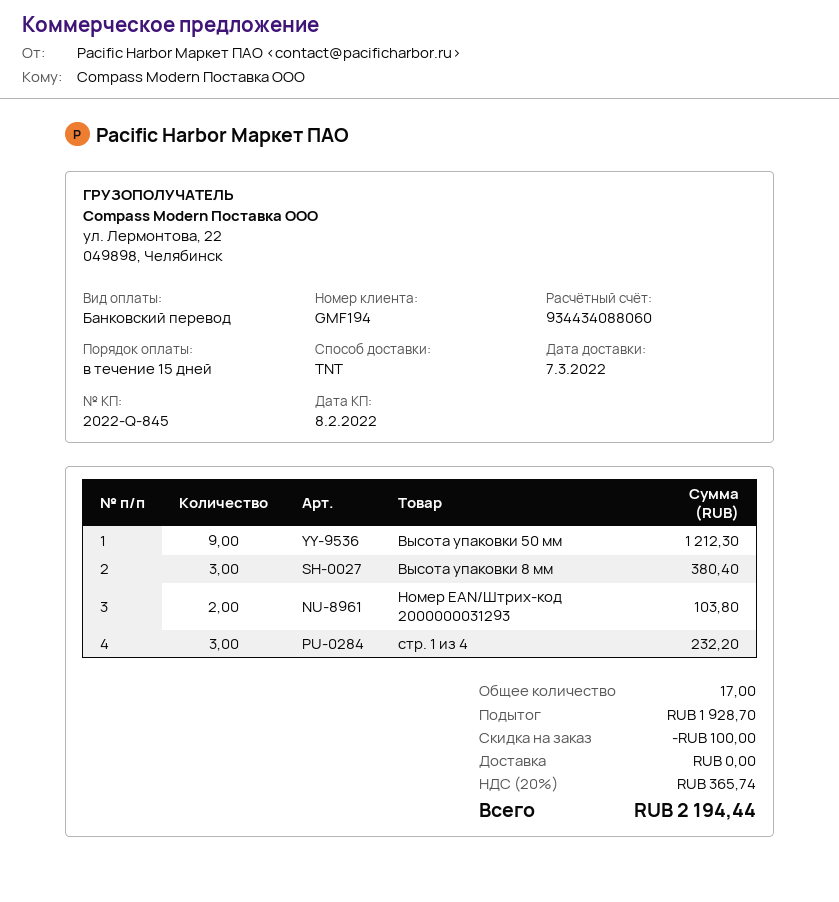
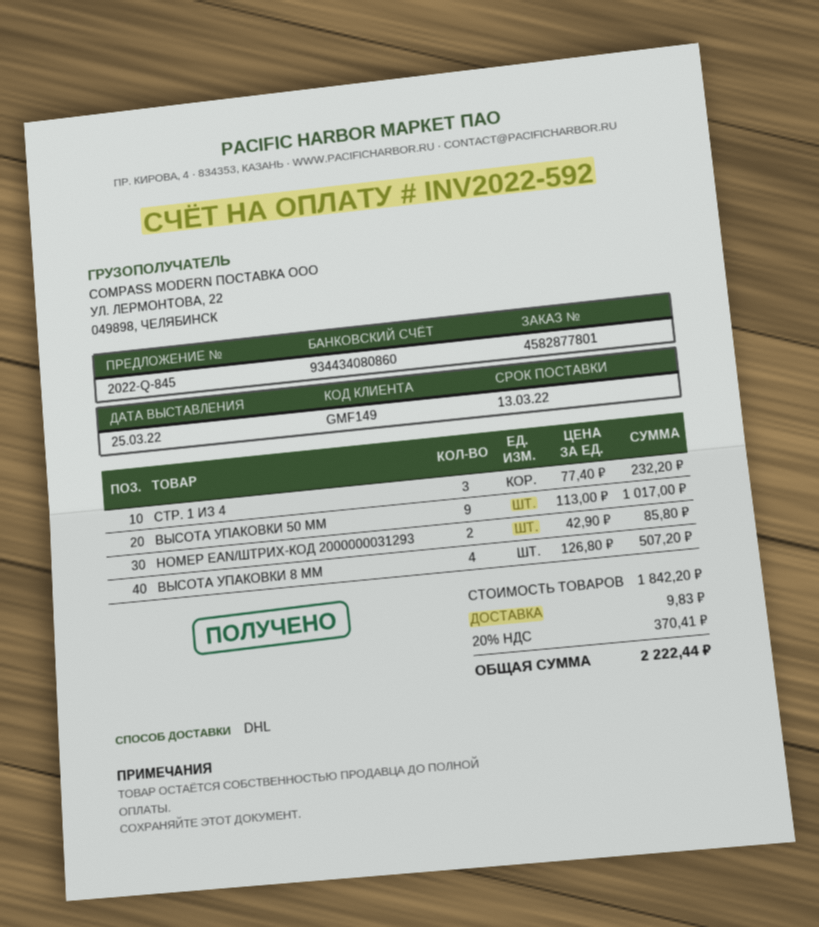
delivery date: 2022-03-07 -> 2022-03-13
customer number: GMF194 -> GMF149
bank account: 934434088060 -> 934434080860
shipping method: TNT -> DHL
Высота упаковки 50 мм: 9 for 1212.30 -> 9 for 1017.00
Высота упаковки 8 мм: 3 for 380.40 -> 4 for 507.20
Номер EAN/Штрих-код 2000000031293: 2 for 103.80 -> 2 for 85.80
subtotal: 1928.70 -> 1842.20
discount: 100.00 -> none
shipping: 0.00 -> 9.83
tax: 20% = 365.74 -> 20% = 370.41
total: 2194.44 -> 2222.44

